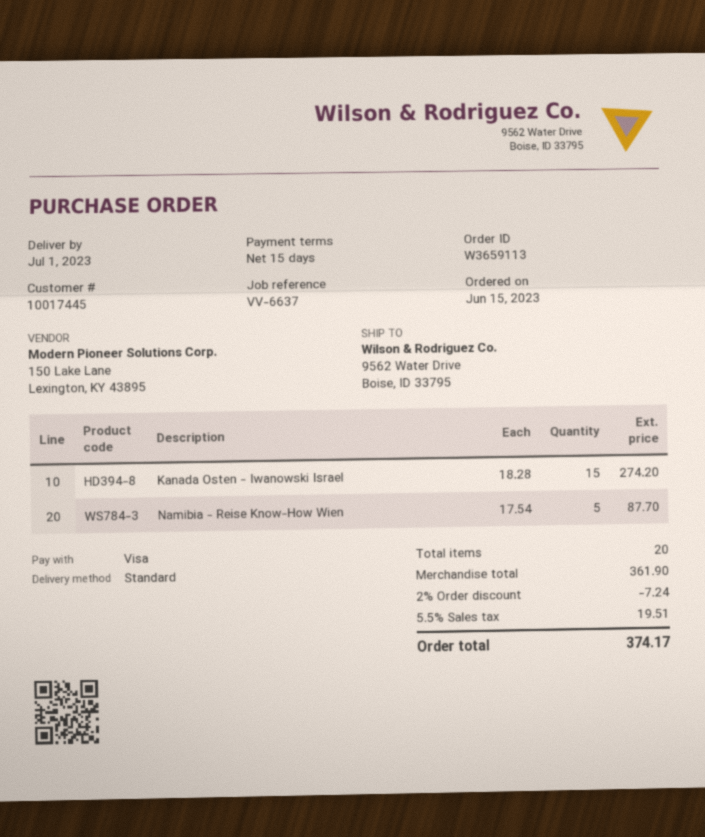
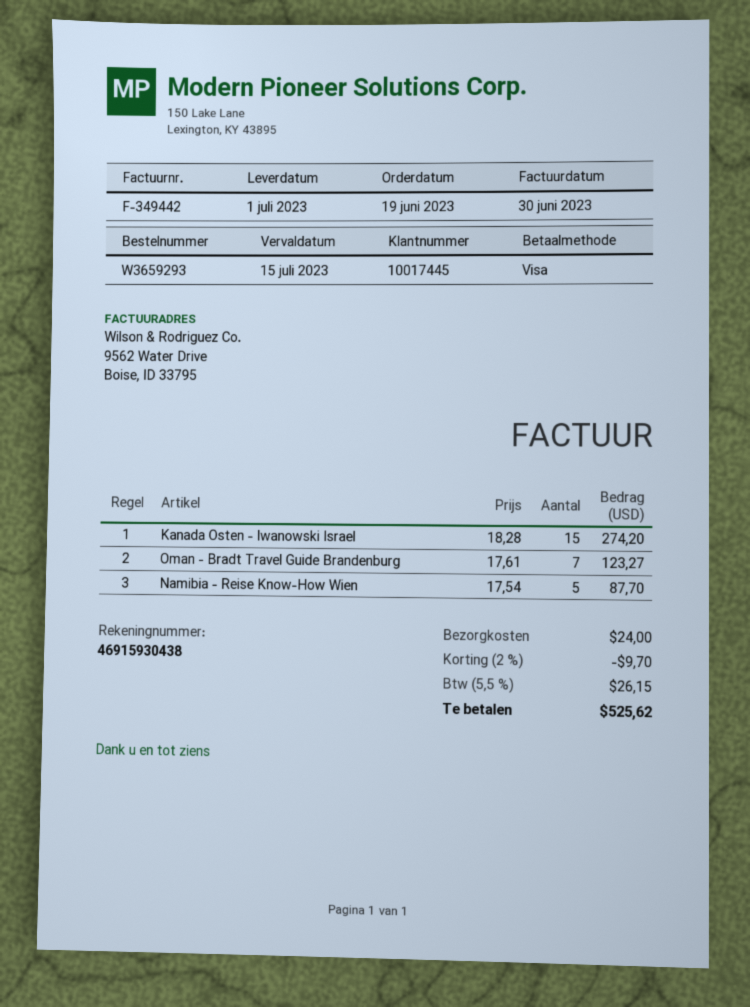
order number: W3659113 -> W3659293
order date: 2023-06-15 -> 2023-06-19
Oman - Bradt Travel Guide Brandenburg: none -> 7 x 17.61 = 123.27
discount: 2% = 7.24 -> 2% = 9.70
shipping: none -> 24.00
tax: 5.5% = 19.51 -> 5.5% = 26.15
total: 374.17 -> 525.62

